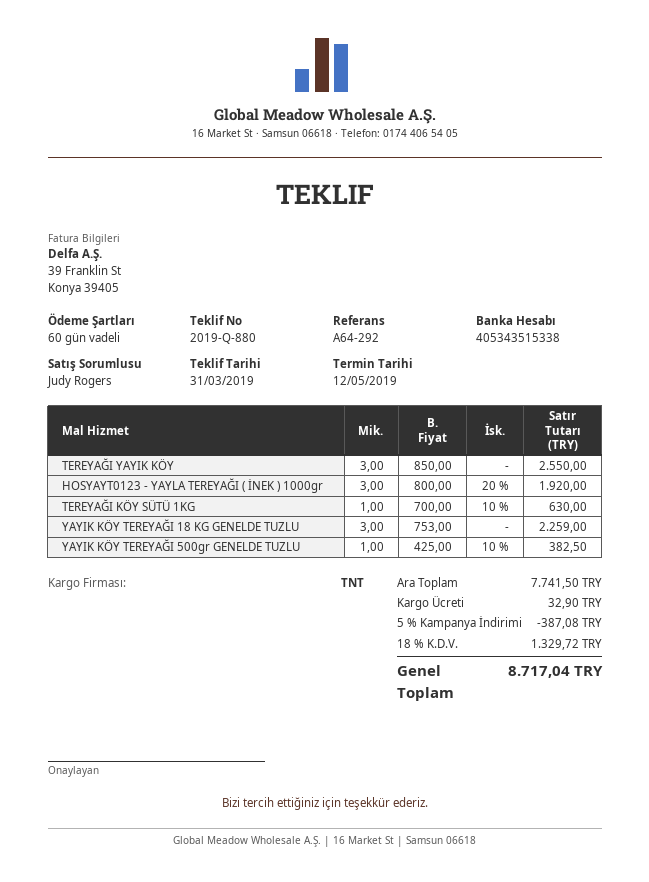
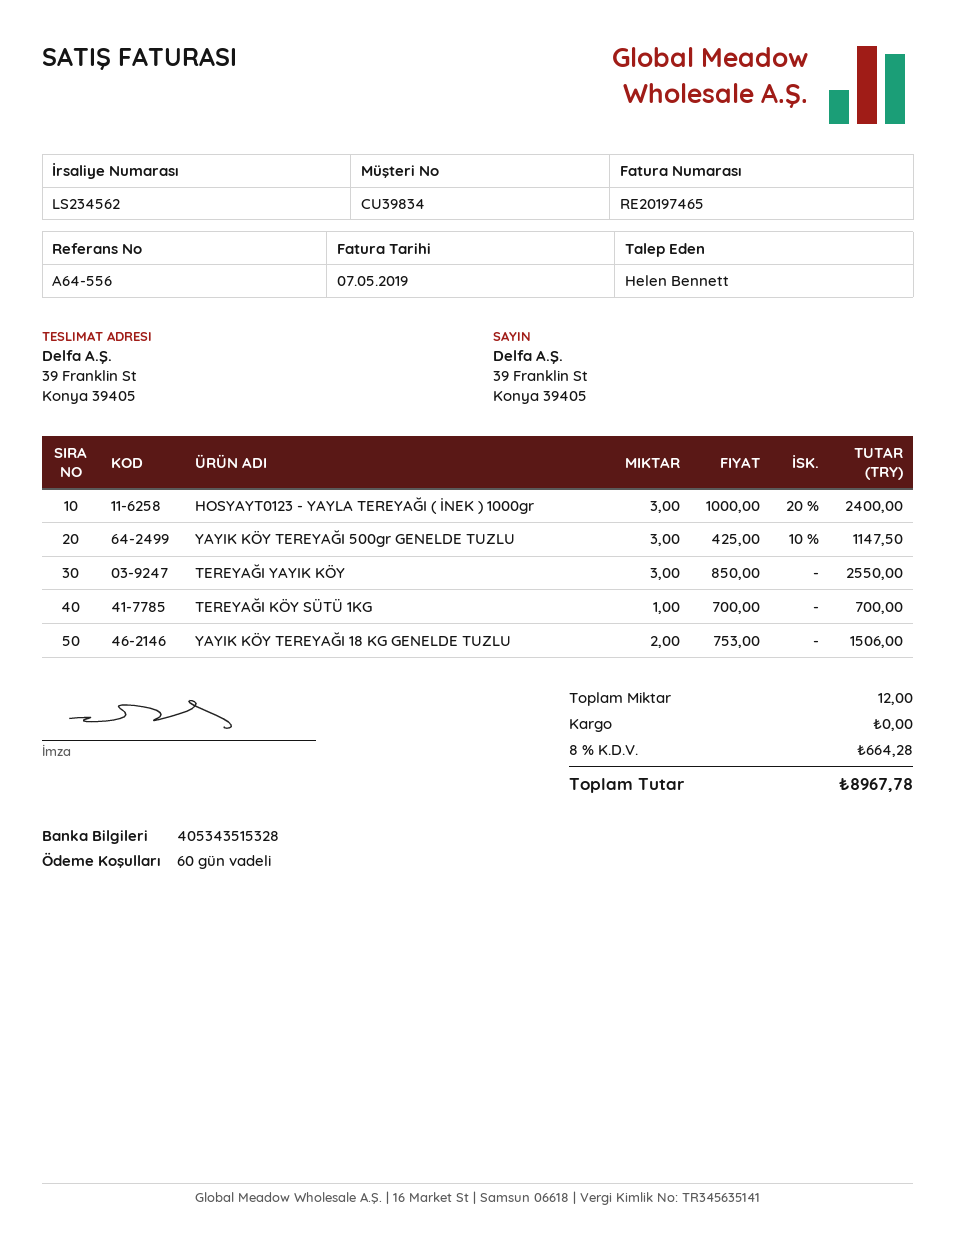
reference: A64-292 -> A64-556
bank account: 405343515338 -> 405343515328
HOSYAYT0123 - YAYLA TEREYAĞI ( İNEK ) 1000gr: 3 x 800.00 - 20% = 1920.00 -> 3 x 1000.00 - 20% = 2400.00
TEREYAĞI KÖY SÜTÜ 1KG: 1 x 700.00 - 10% = 630.00 -> 1 x 700.00 = 700.00
YAYIK KÖY TEREYAĞI 18 KG GENELDE TUZLU: 3 x 753.00 = 2259.00 -> 2 x 753.00 = 1506.00
YAYIK KÖY TEREYAĞI 500gr GENELDE TUZLU: 1 x 425.00 - 10% = 382.50 -> 3 x 425.00 - 10% = 1147.50
discount: 5% = 387.08 -> none
shipping: 32.90 -> 0.00
tax: 18% = 1329.72 -> 8% = 664.28
total: 8717.04 -> 8967.78

